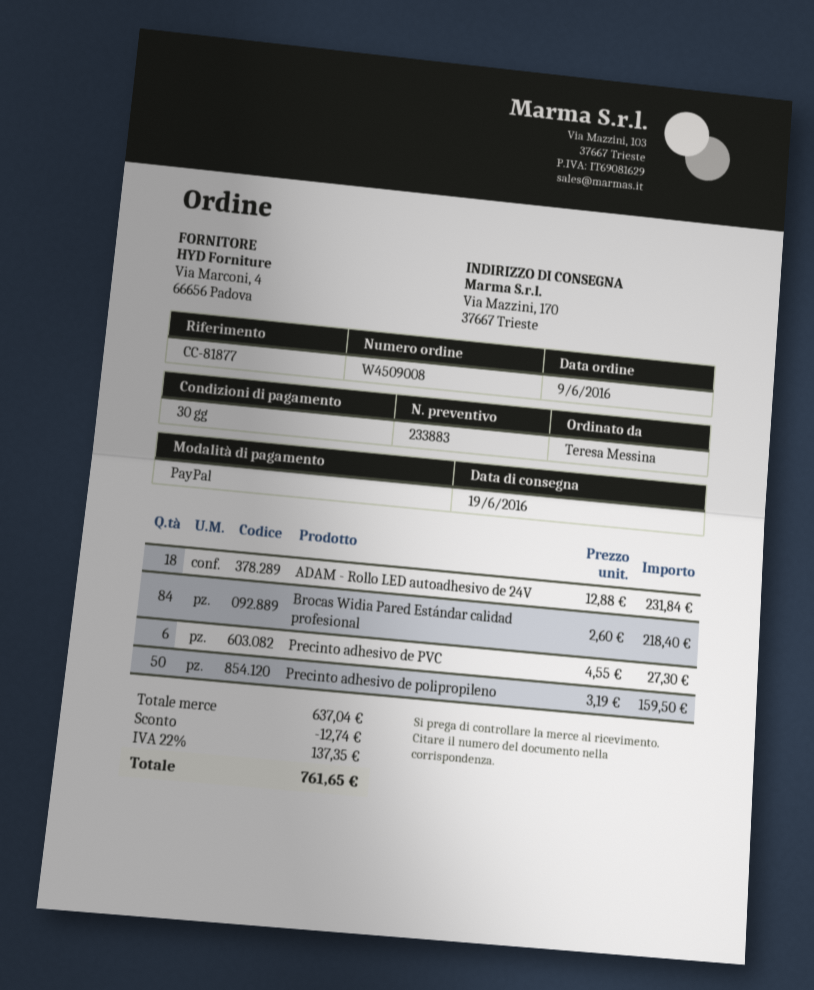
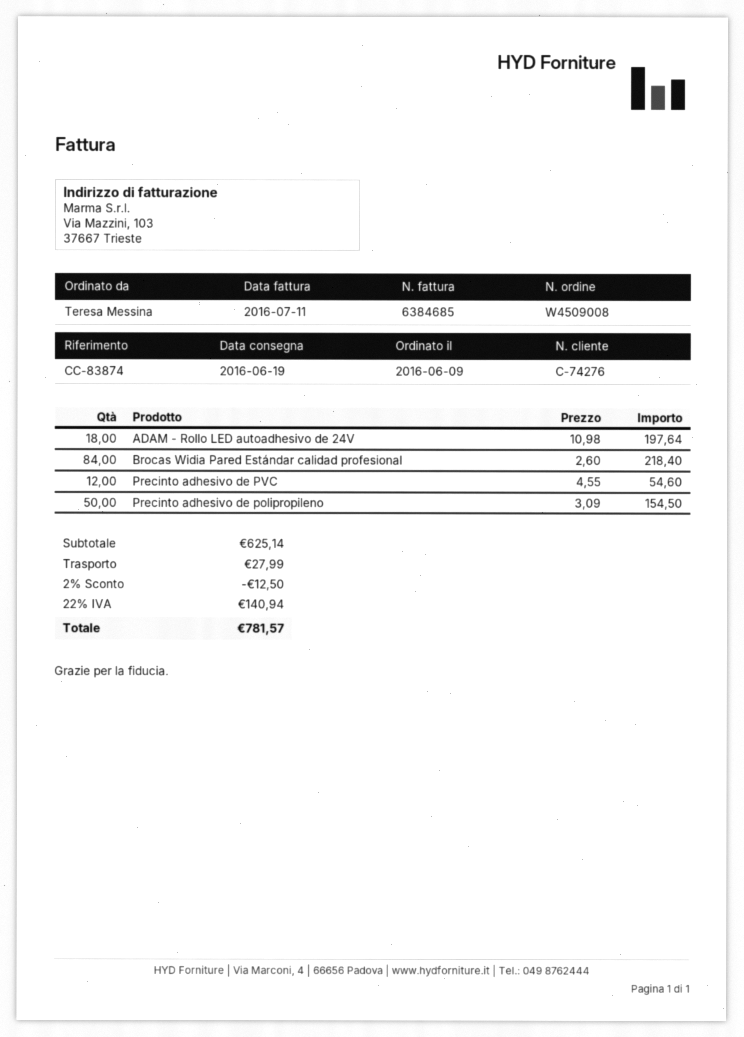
reference: CC-81877 -> CC-83874
ADAM - Rollo LED autoadhesivo de 24V: 18 x 12.88 = 231.84 -> 18 x 10.98 = 197.64
Precinto adhesivo de PVC: 6 x 4.55 = 27.30 -> 12 x 4.55 = 54.60
Precinto adhesivo de polipropileno: 50 x 3.19 = 159.50 -> 50 x 3.09 = 154.50
subtotal: 637.04 -> 625.14
discount: 12.74 -> 12.50
shipping: none -> 27.99
tax: 22% = 137.35 -> 22% = 140.94
total: 761.65 -> 781.57

